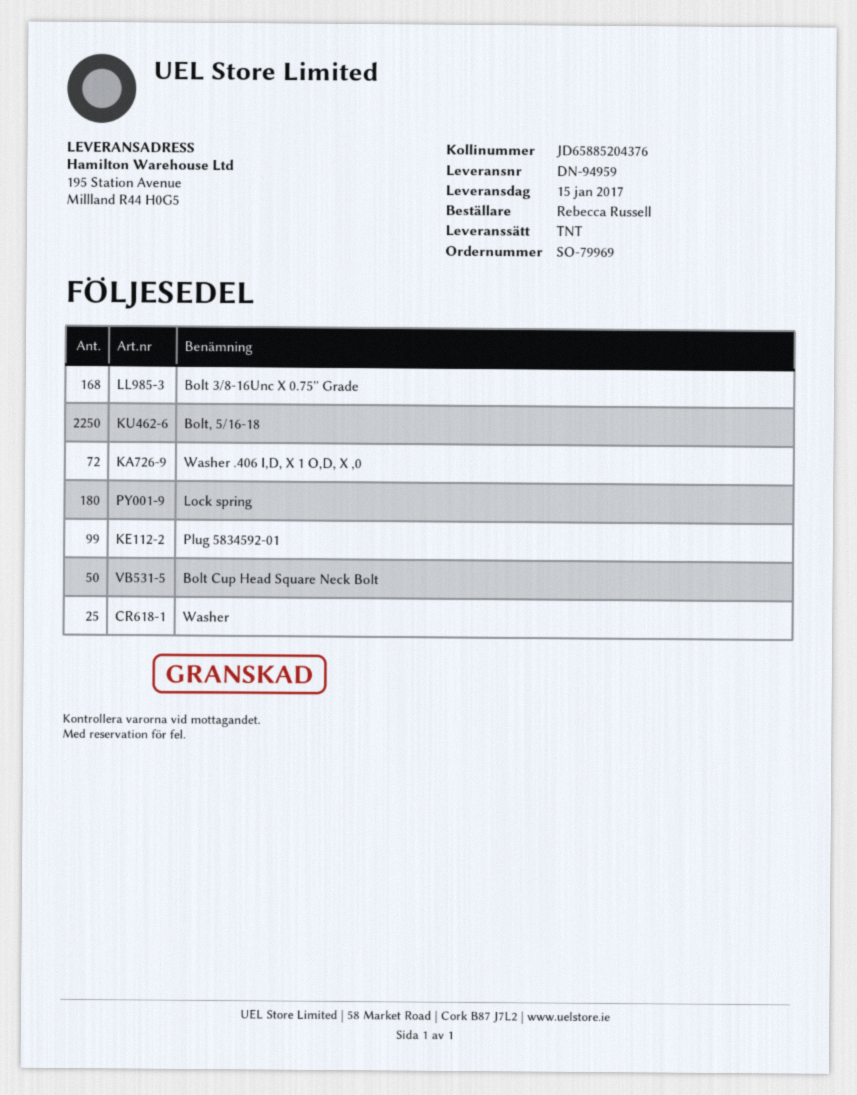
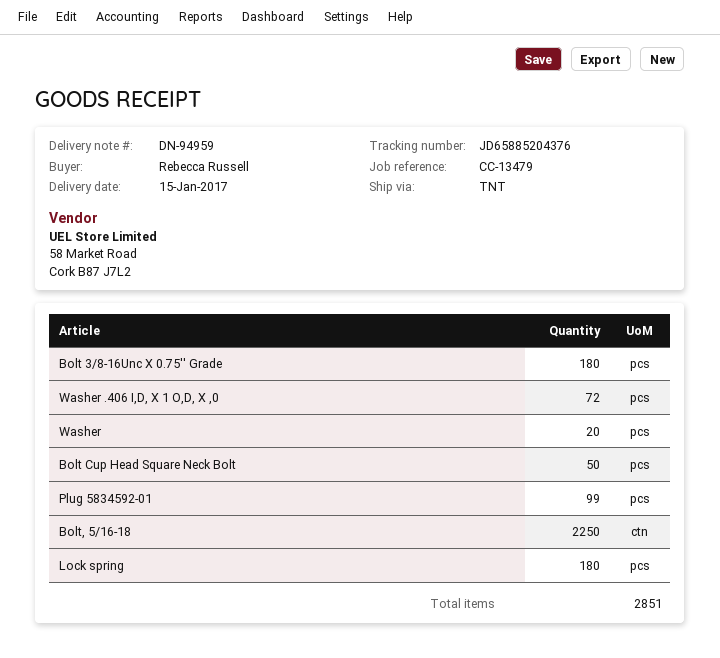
Bolt 3/8-16Unc X 0.75'' Grade: 168 -> 180
Washer: 25 -> 20

